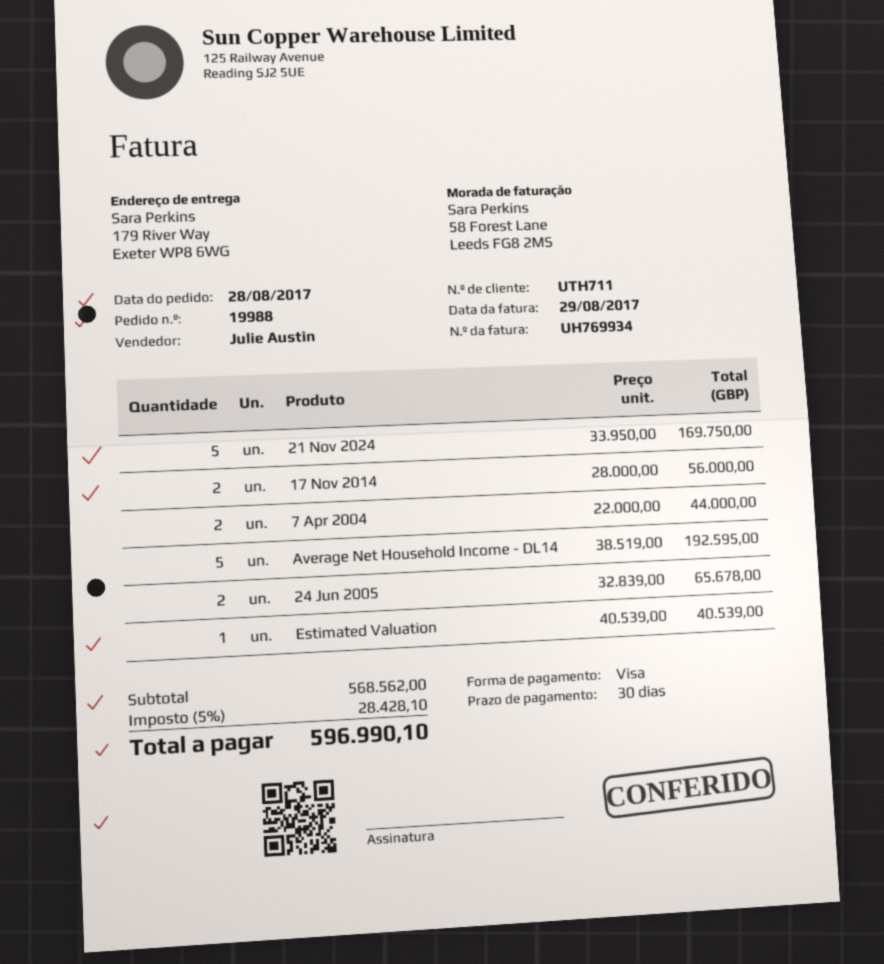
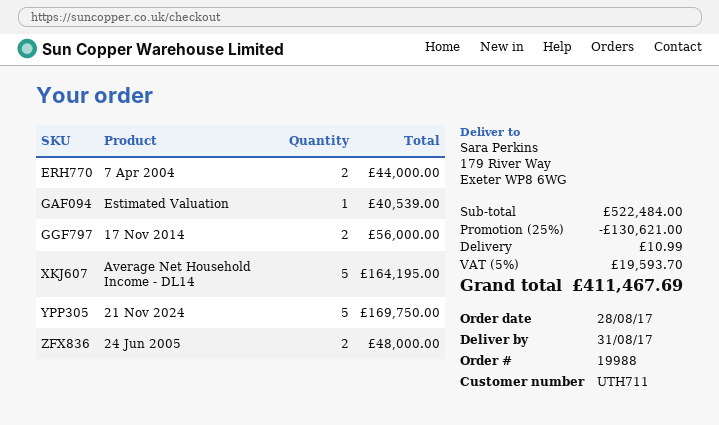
Average Net Household Income - DL14: 5 for 192595.00 -> 5 for 164195.00
24 Jun 2005: 2 for 65678.00 -> 2 for 48000.00
subtotal: 568562.00 -> 522484.00
discount: none -> 25% = 130621.00
shipping: none -> 10.99
tax: 5% = 28428.10 -> 5% = 19593.70
total: 596990.10 -> 411467.69

